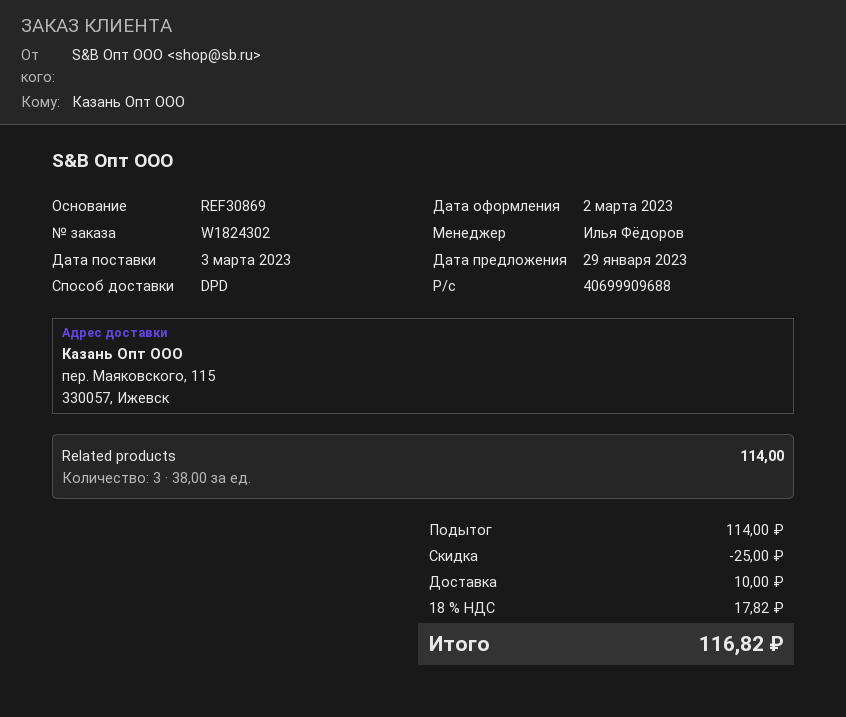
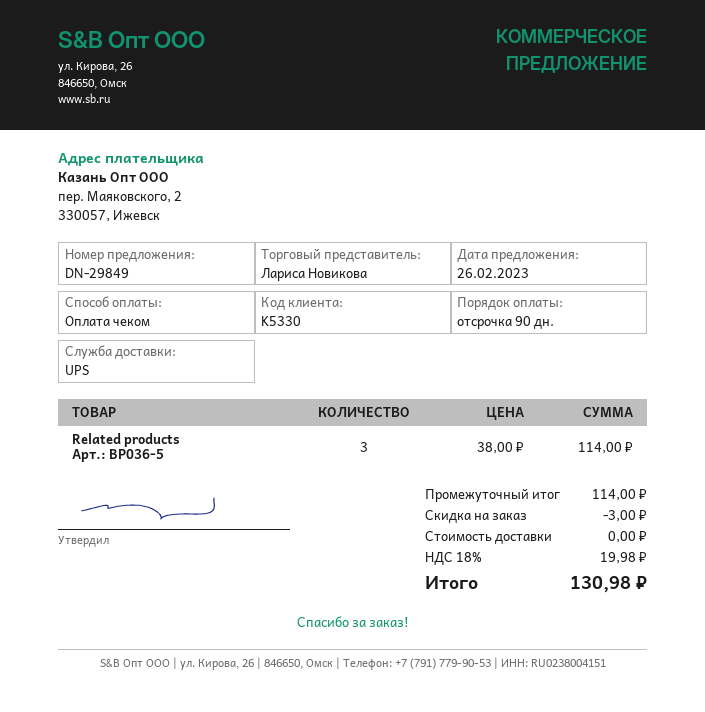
quote date: 2023-01-29 -> 2023-02-26
sales rep: Илья Фёдоров -> Лариса Новикова
shipping method: DPD -> UPS
discount: 25.00 -> 3.00
shipping: 10.00 -> 0.00
tax: 18% = 17.82 -> 18% = 19.98
total: 116.82 -> 130.98

